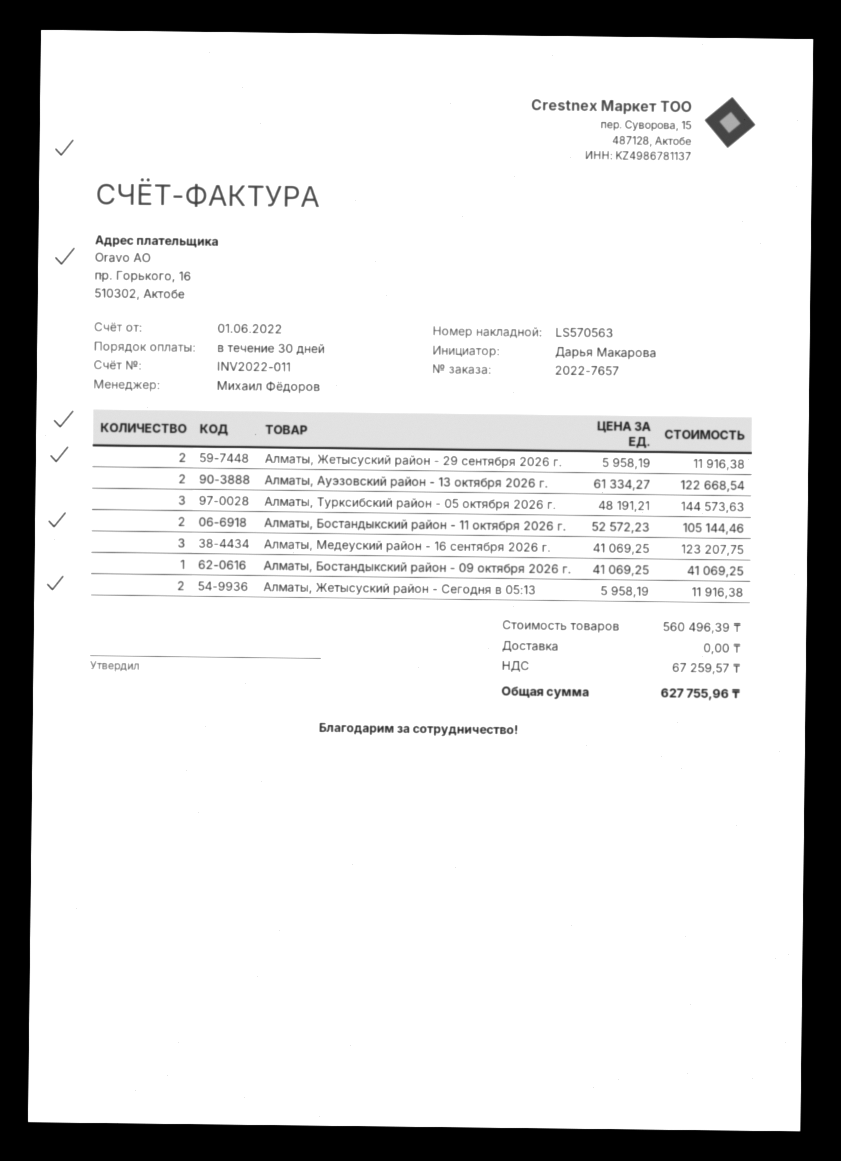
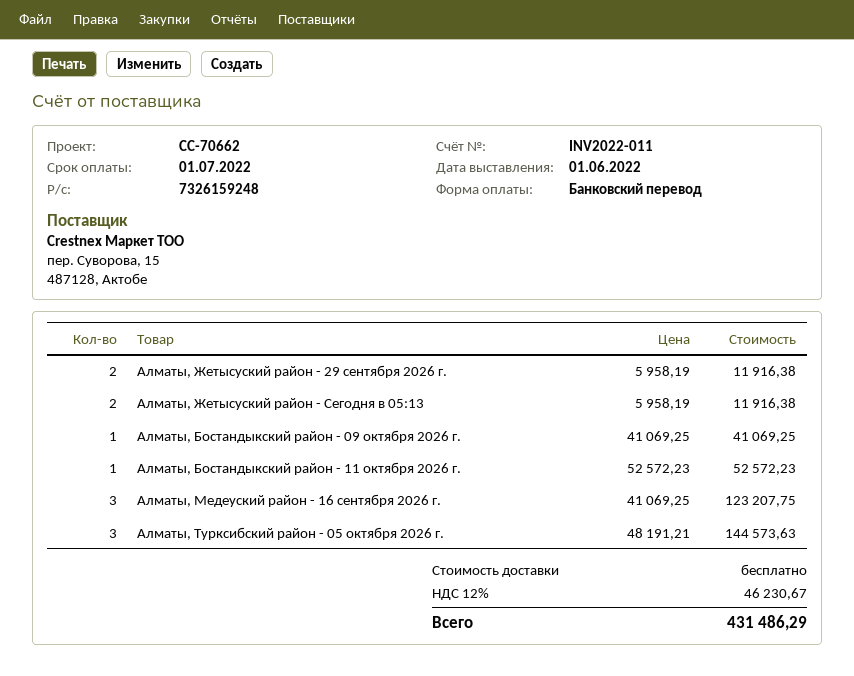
Алматы, Ауэзовский район - 13 октября 2026 г.: 2 x 61334.27 = 122668.54 -> none
Алматы, Бостандыкский район - 11 октября 2026 г.: 2 x 52572.23 = 105144.46 -> 1 x 52572.23 = 52572.23
tax: 67259.57 -> 46230.67
total: 627755.96 -> 431486.29

